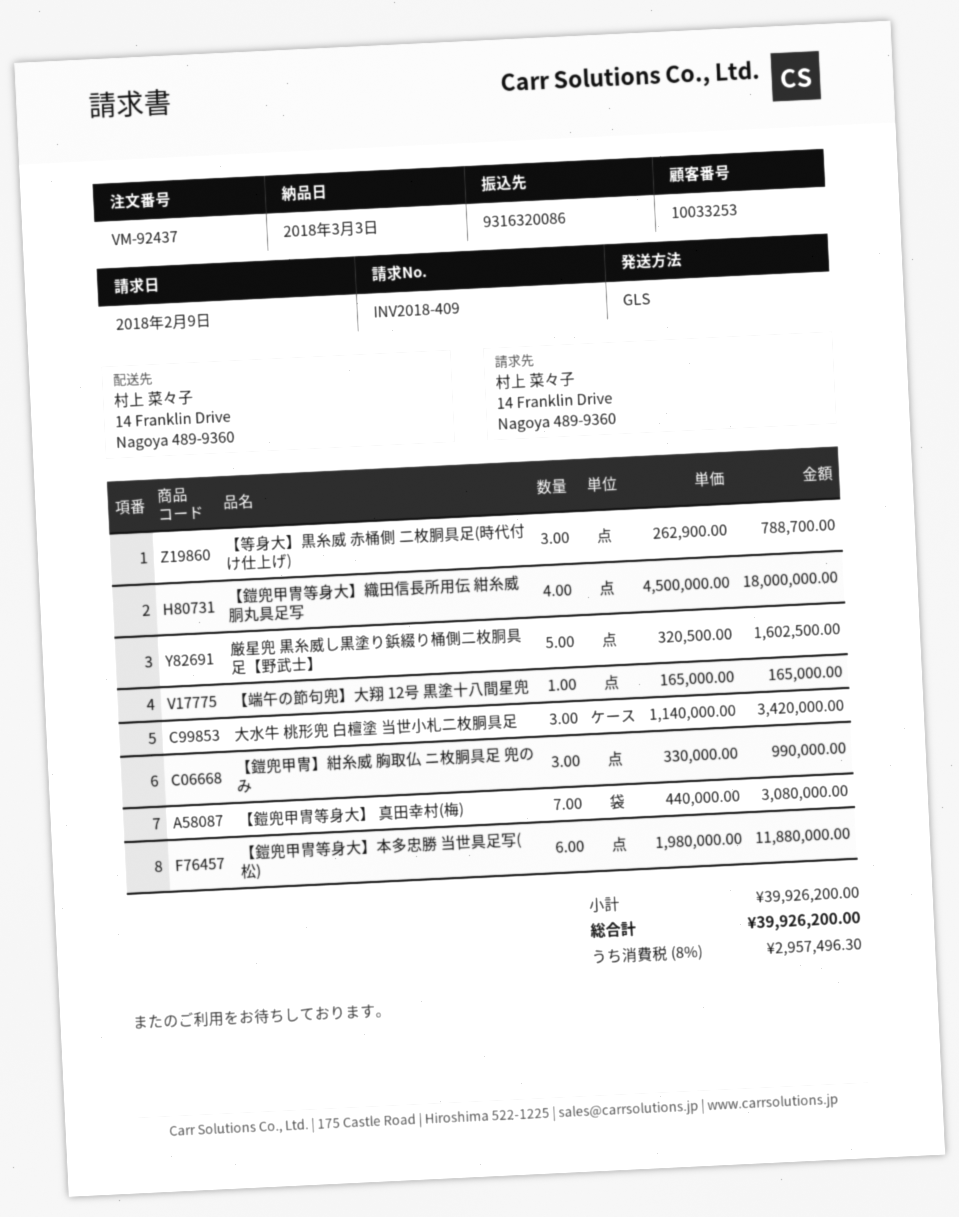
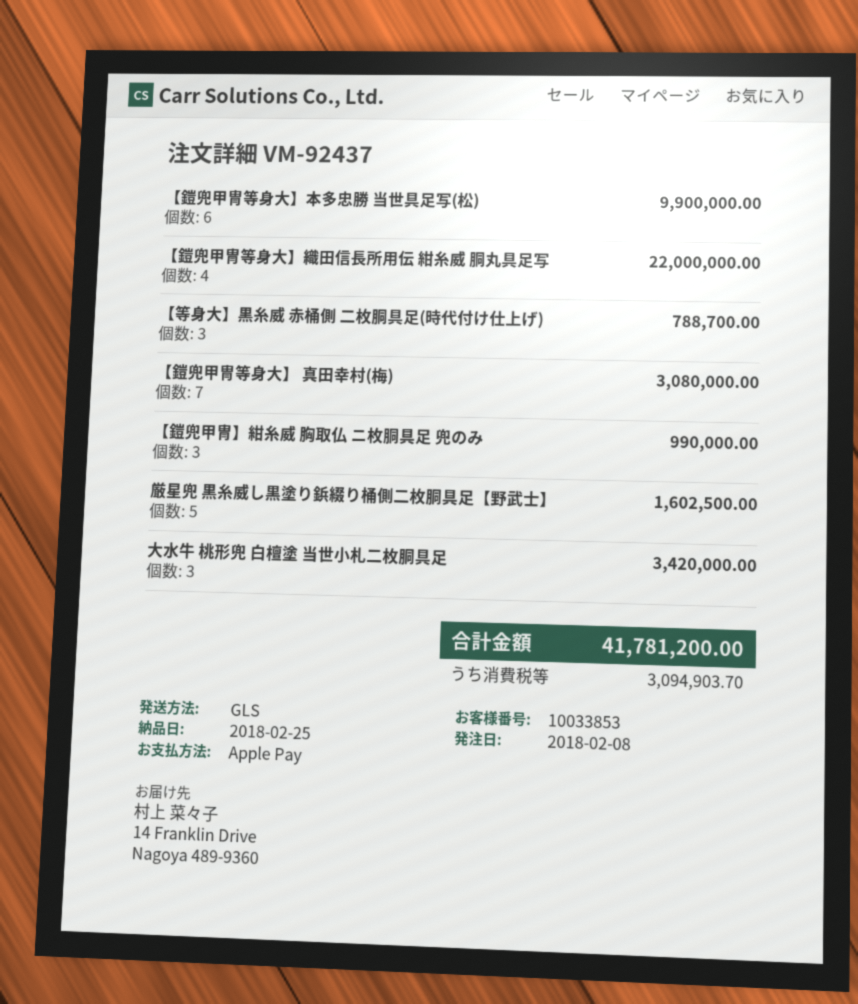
delivery date: 2018-03-03 -> 2018-02-25
customer number: 10033253 -> 10033853
【鎧兜甲冑等身大】織田信長所用伝 紺糸威 胴丸具足写: 4 for 18000000.00 -> 4 for 22000000.00
【端午の節句兜】大翔 12号 黒塗十八間星兜: 1 for 165000.00 -> none
【鎧兜甲冑等身大】本多忠勝 当世具足写(松): 6 for 11880000.00 -> 6 for 9900000.00
tax: 2957496.30 -> 3094903.70
total: 39926200.00 -> 41781200.00

